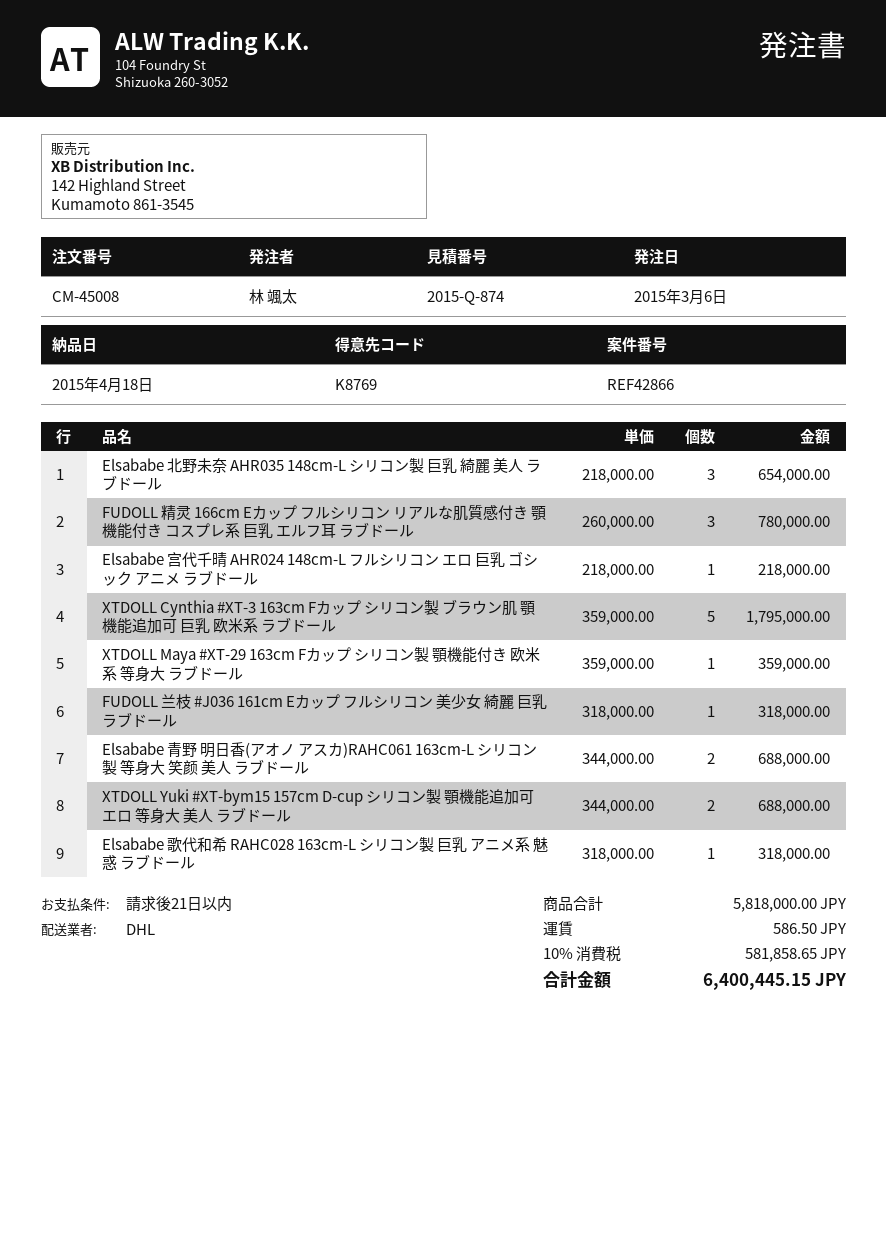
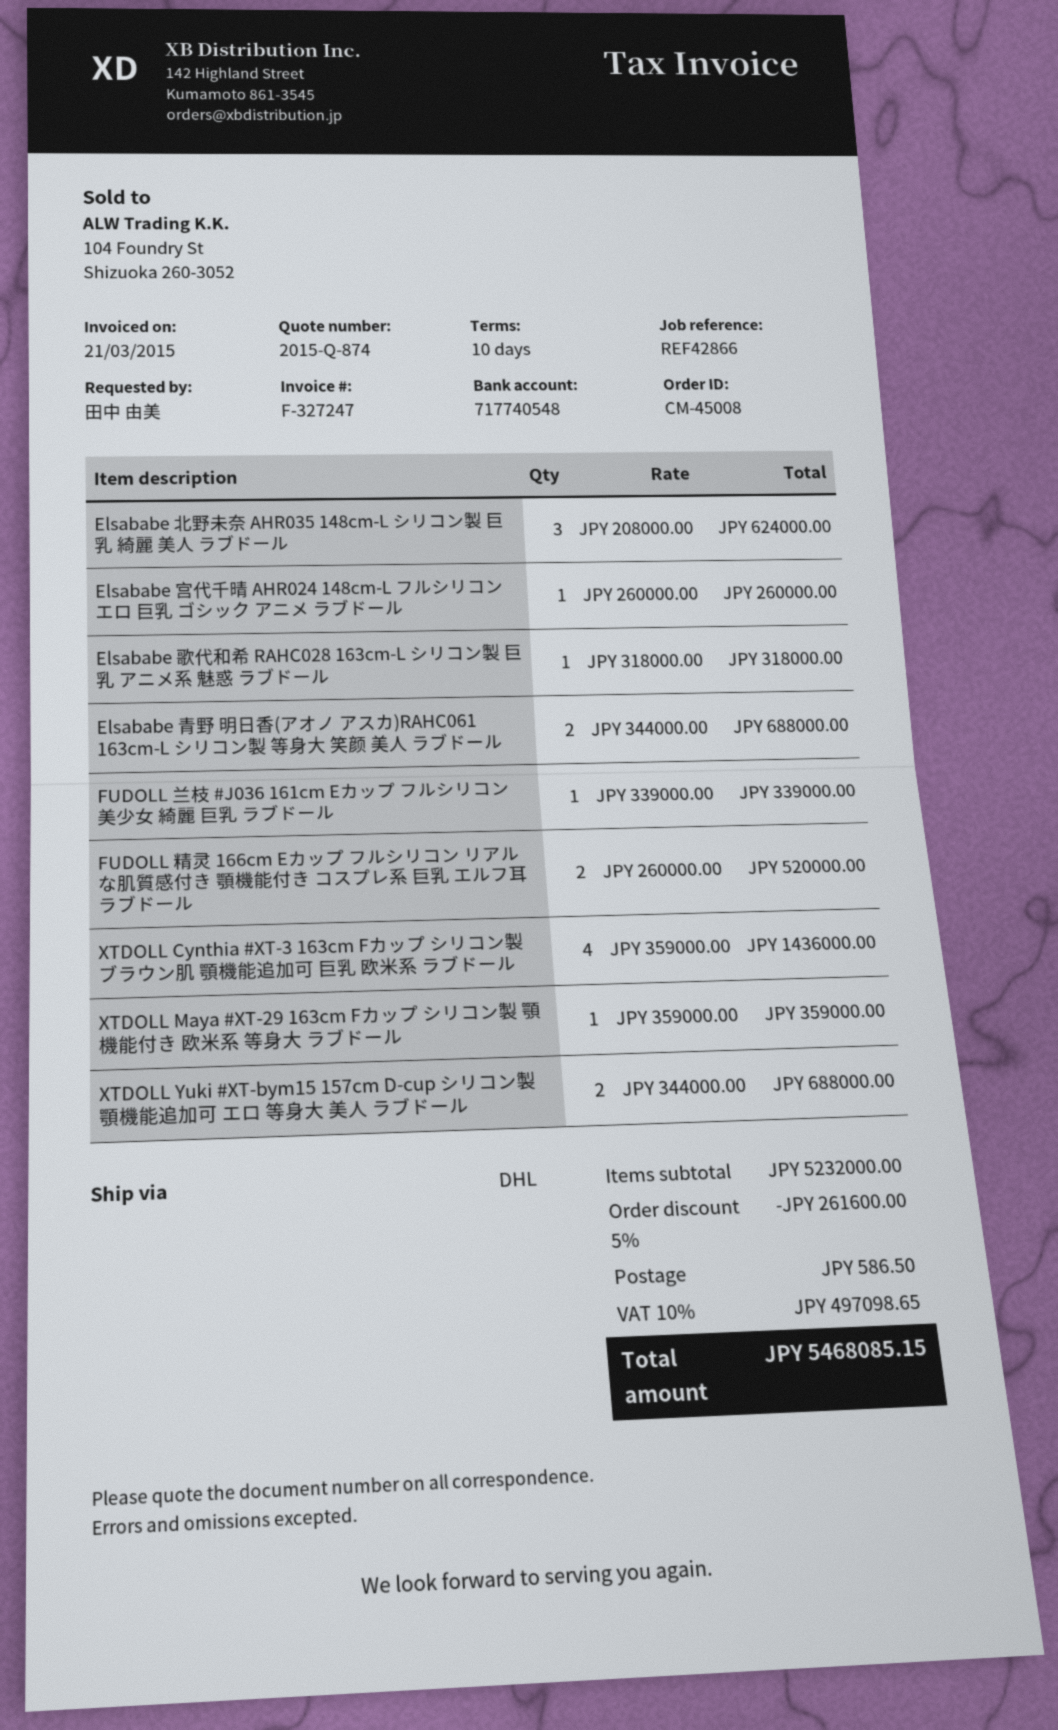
payment terms: 21 days -> 10 days
ordered by: 林 颯太 -> 田中 由美
Elsababe 北野未奈 AHR035 148cm-L シリコン製 巨乳 綺麗 美人 ラブドール: 3 x 218000.00 = 654000.00 -> 3 x 208000.00 = 624000.00
FUDOLL 精灵 166cm Eカップ フルシリコン リアルな肌質感付き 顎機能付き コスプレ系 巨乳 エルフ耳 ラブドール: 3 x 260000.00 = 780000.00 -> 2 x 260000.00 = 520000.00
Elsababe 宫代千晴 AHR024 148cm-L フルシリコン エロ 巨乳 ゴシック アニメ ラブドール: 1 x 218000.00 = 218000.00 -> 1 x 260000.00 = 260000.00
XTDOLL Cynthia #XT-3 163cm Fカップ シリコン製 ブラウン肌 顎機能追加可 巨乳 欧米系 ラブドール: 5 x 359000.00 = 1795000.00 -> 4 x 359000.00 = 1436000.00
FUDOLL 兰枝 #J036 161cm Eカップ フルシリコン 美少女 綺麗 巨乳 ラブドール: 1 x 318000.00 = 318000.00 -> 1 x 339000.00 = 339000.00
subtotal: 5818000.00 -> 5232000.00
discount: none -> 5% = 261600.00
tax: 10% = 581858.65 -> 10% = 497098.65
total: 6400445.15 -> 5468085.15

